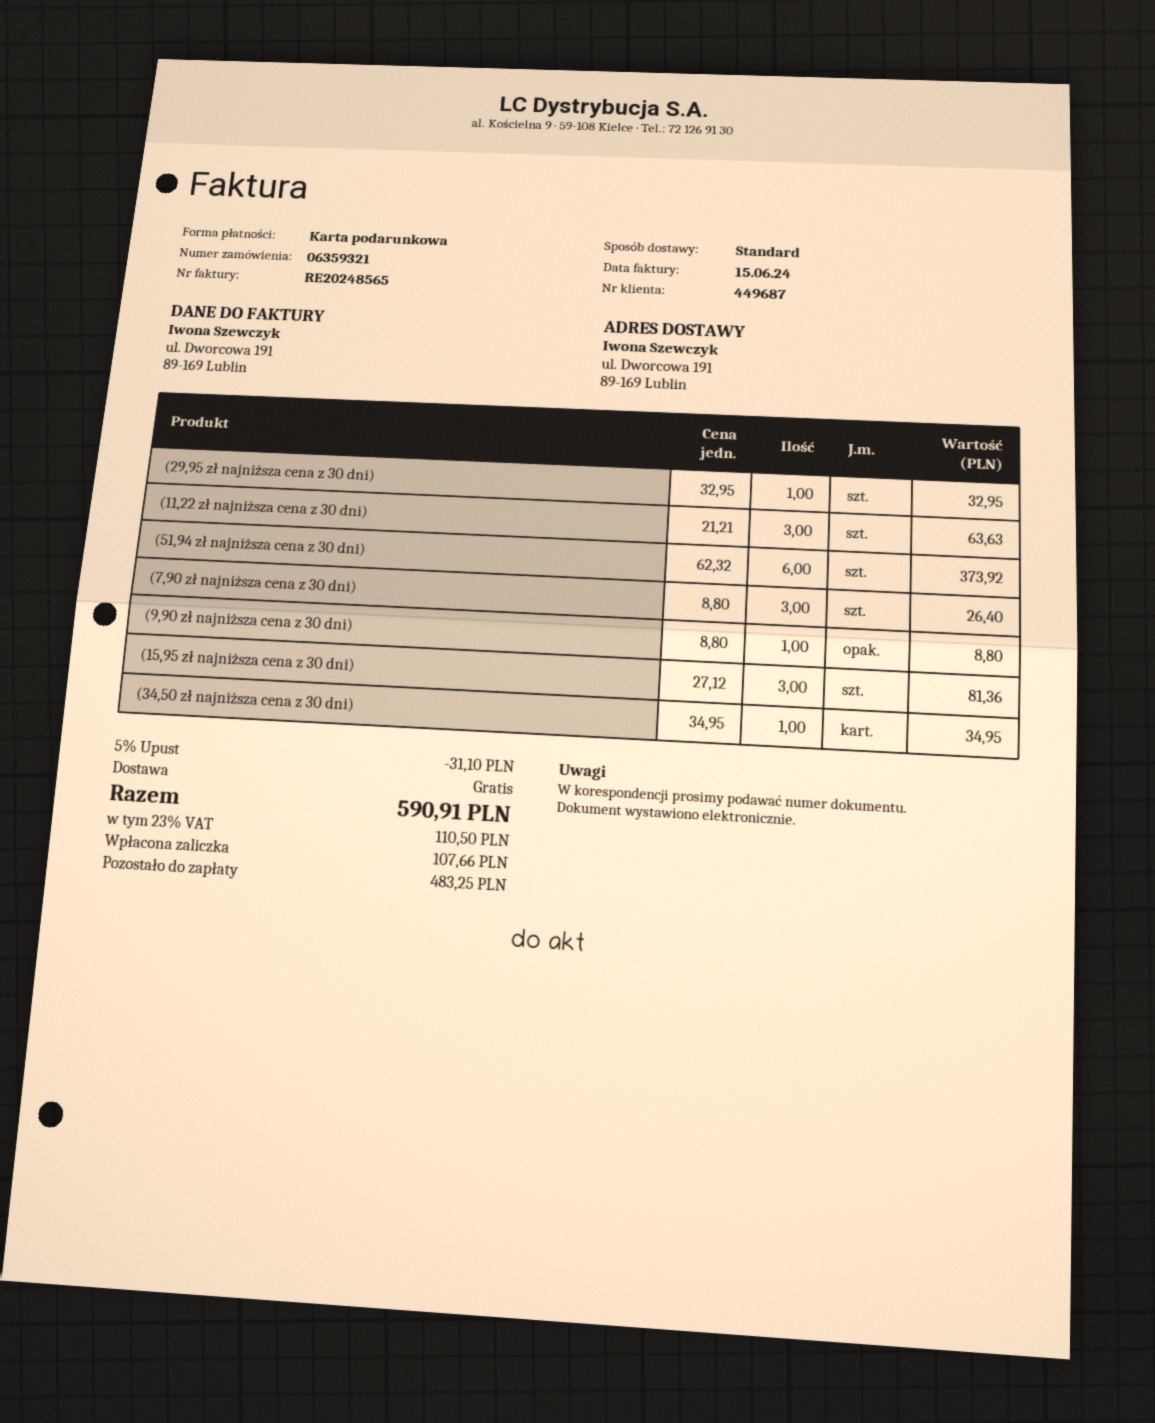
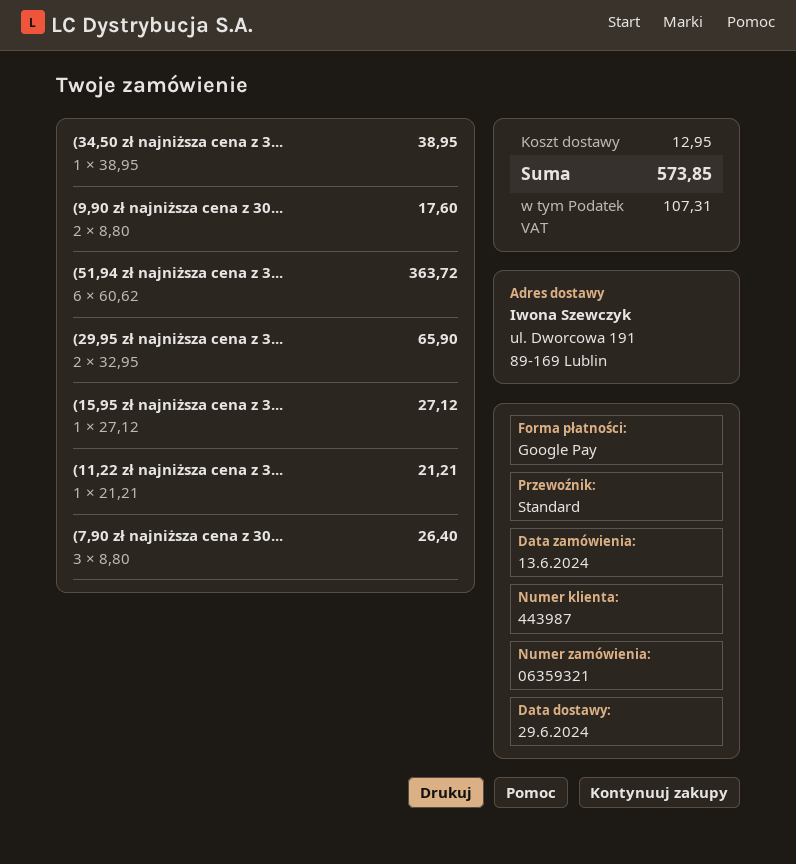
customer number: 449687 -> 443987
payment method: gift card -> Google Pay
(29,95 zł najniższa cena z 30 dni): 1 x 32.95 = 32.95 -> 2 x 32.95 = 65.90
(11,22 zł najniższa cena z 30 dni): 3 x 21.21 = 63.63 -> 1 x 21.21 = 21.21
(51,94 zł najniższa cena z 30 dni): 6 x 62.32 = 373.92 -> 6 x 60.62 = 363.72
(9,90 zł najniższa cena z 30 dni): 1 x 8.80 = 8.80 -> 2 x 8.80 = 17.60
(15,95 zł najniższa cena z 30 dni): 3 x 27.12 = 81.36 -> 1 x 27.12 = 27.12
(34,50 zł najniższa cena z 30 dni): 1 x 34.95 = 34.95 -> 1 x 38.95 = 38.95
discount: 5% = 31.10 -> none
shipping: 0.00 -> 12.95
tax: 110.50 -> 107.31
total: 590.91 -> 573.85

